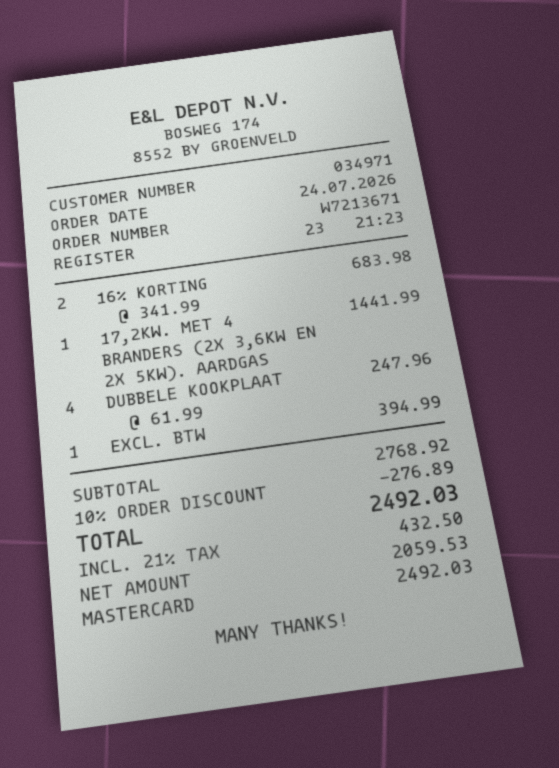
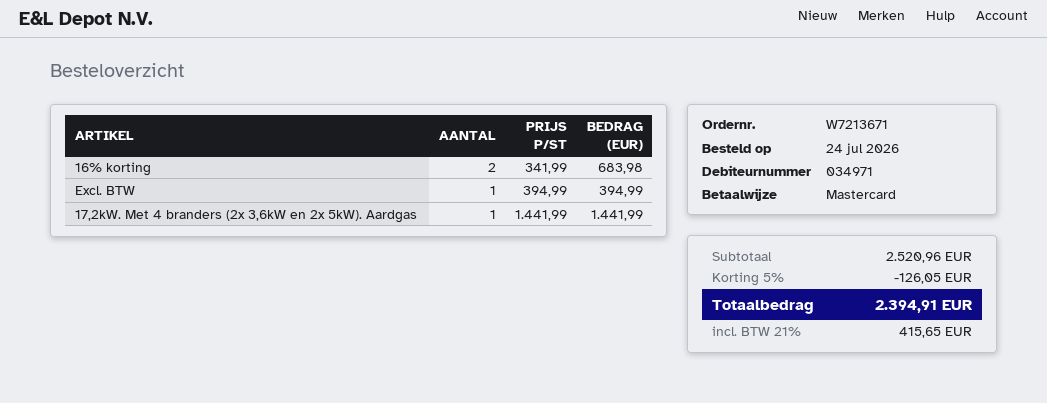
DUBBELE KOOKPLAAT: 4 x 61.99 = 247.96 -> none
subtotal: 2768.92 -> 2520.96
discount: 10% = 276.89 -> 5% = 126.05
tax: 21% = 432.50 -> 21% = 415.65
total: 2492.03 -> 2394.91

